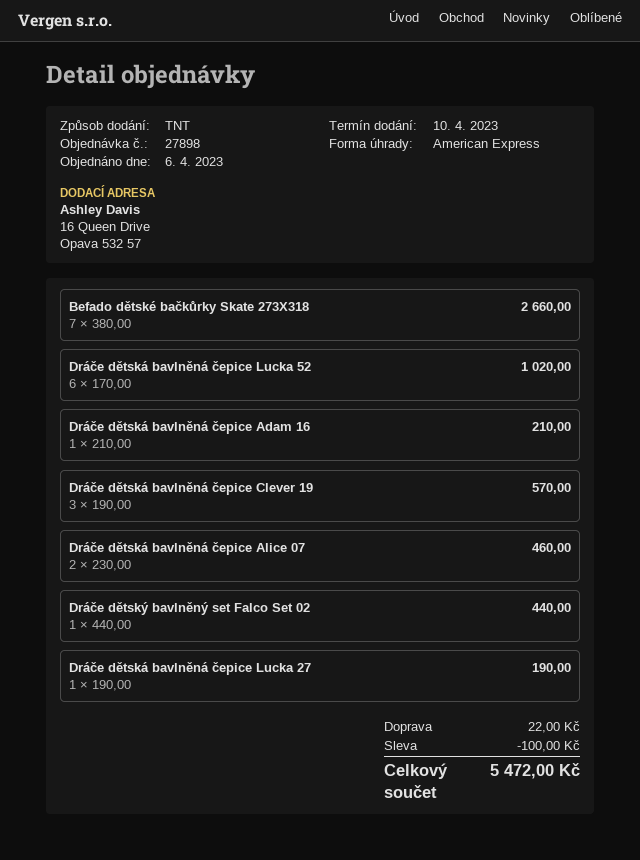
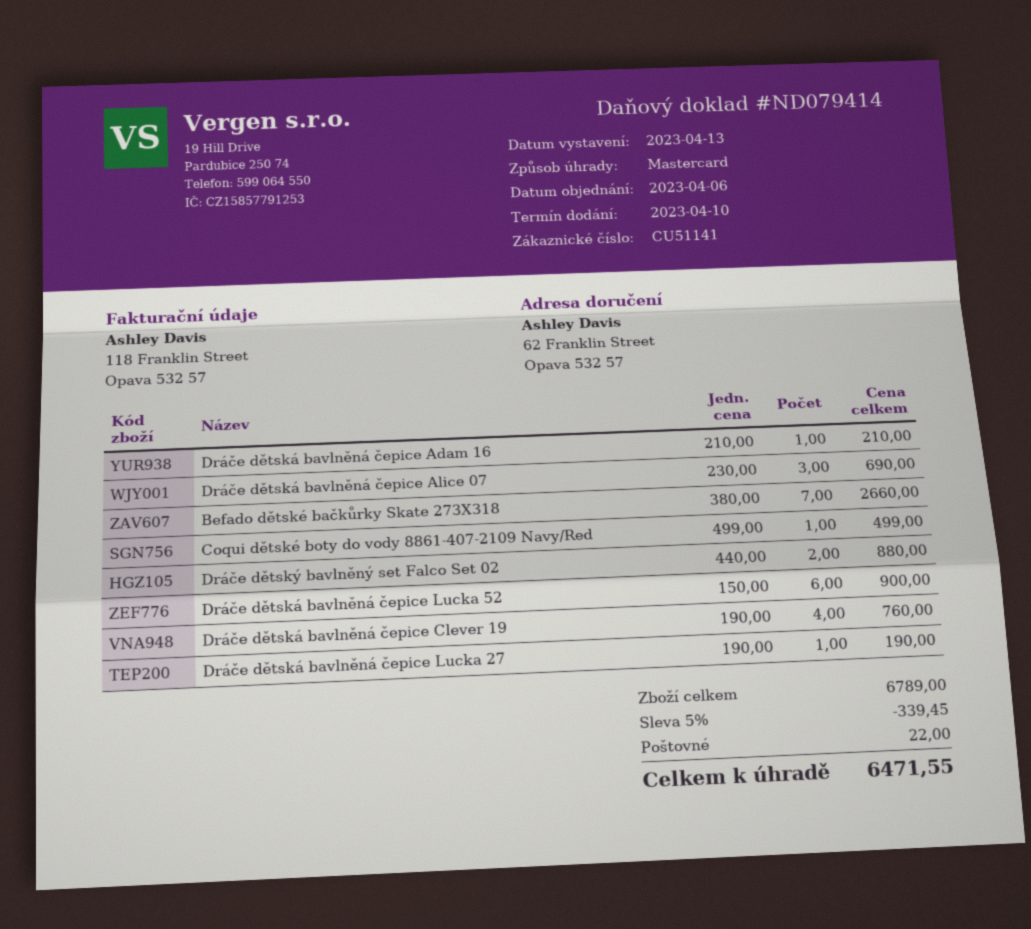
payment method: American Express -> Mastercard
ship to: 16 Queen Drive, Opava 532 57 -> 62 Franklin Street, Opava 532 57
Dráče dětská bavlněná čepice Lucka 52: 6 x 170.00 = 1020.00 -> 6 x 150.00 = 900.00
Dráče dětská bavlněná čepice Clever 19: 3 x 190.00 = 570.00 -> 4 x 190.00 = 760.00
Dráče dětská bavlněná čepice Alice 07: 2 x 230.00 = 460.00 -> 3 x 230.00 = 690.00
Dráče dětský bavlněný set Falco Set 02: 1 x 440.00 = 440.00 -> 2 x 440.00 = 880.00
Coqui dětské boty do vody 8861-407-2109 Navy/Red: none -> 1 x 499.00 = 499.00
discount: 100.00 -> 339.45
total: 5472.00 -> 6471.55

